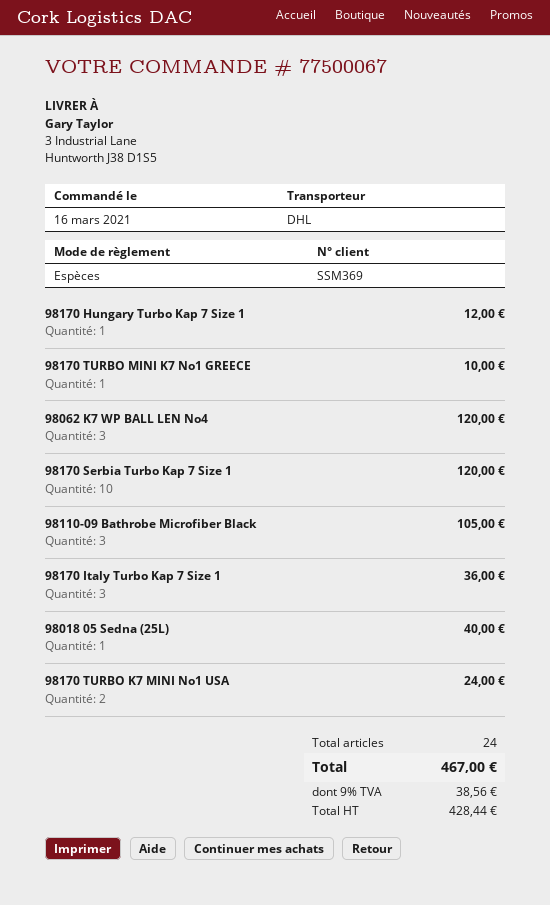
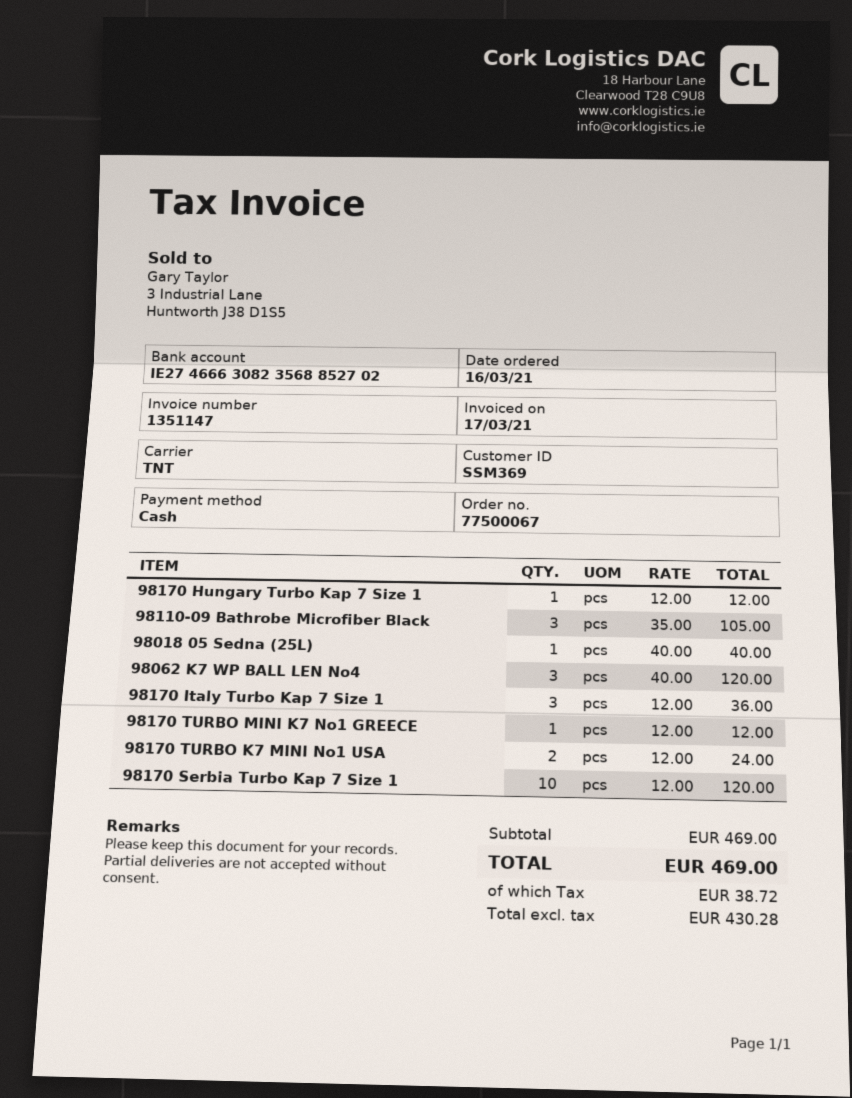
shipping method: DHL -> TNT
98170 TURBO MINI K7 No1 GREECE: 1 for 10.00 -> 1 for 12.00
net: 428.44 -> 430.28
tax: 38.56 -> 38.72
total: 467.00 -> 469.00

